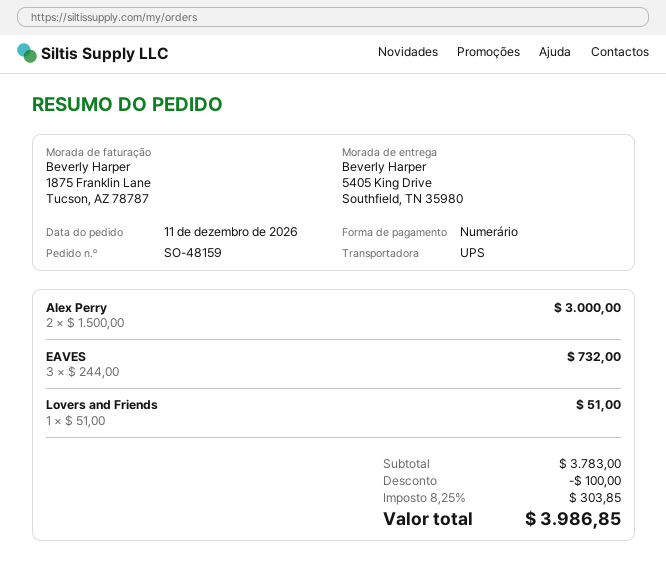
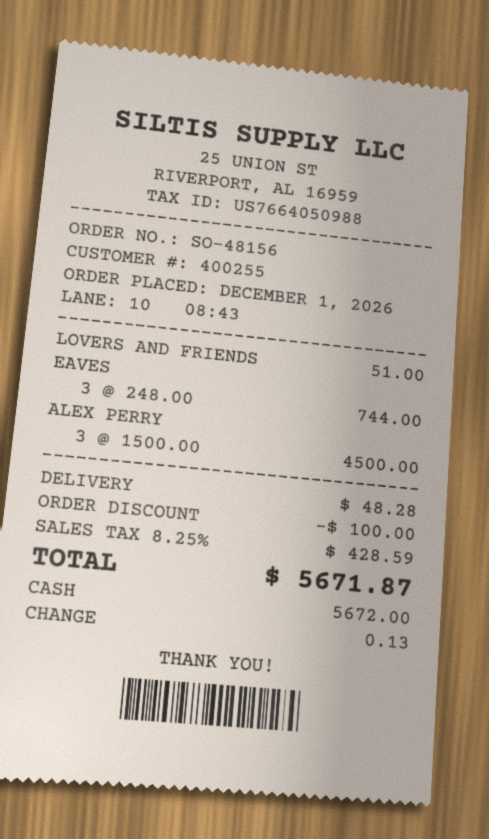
order number: SO-48159 -> SO-48156
order date: 2026-12-11 -> 2026-12-01
Alex Perry: 2 x 1500.00 = 3000.00 -> 3 x 1500.00 = 4500.00
EAVES: 3 x 244.00 = 732.00 -> 3 x 248.00 = 744.00
shipping: none -> 48.28
tax: 8.25% = 303.85 -> 8.25% = 428.59
total: 3986.85 -> 5671.87

